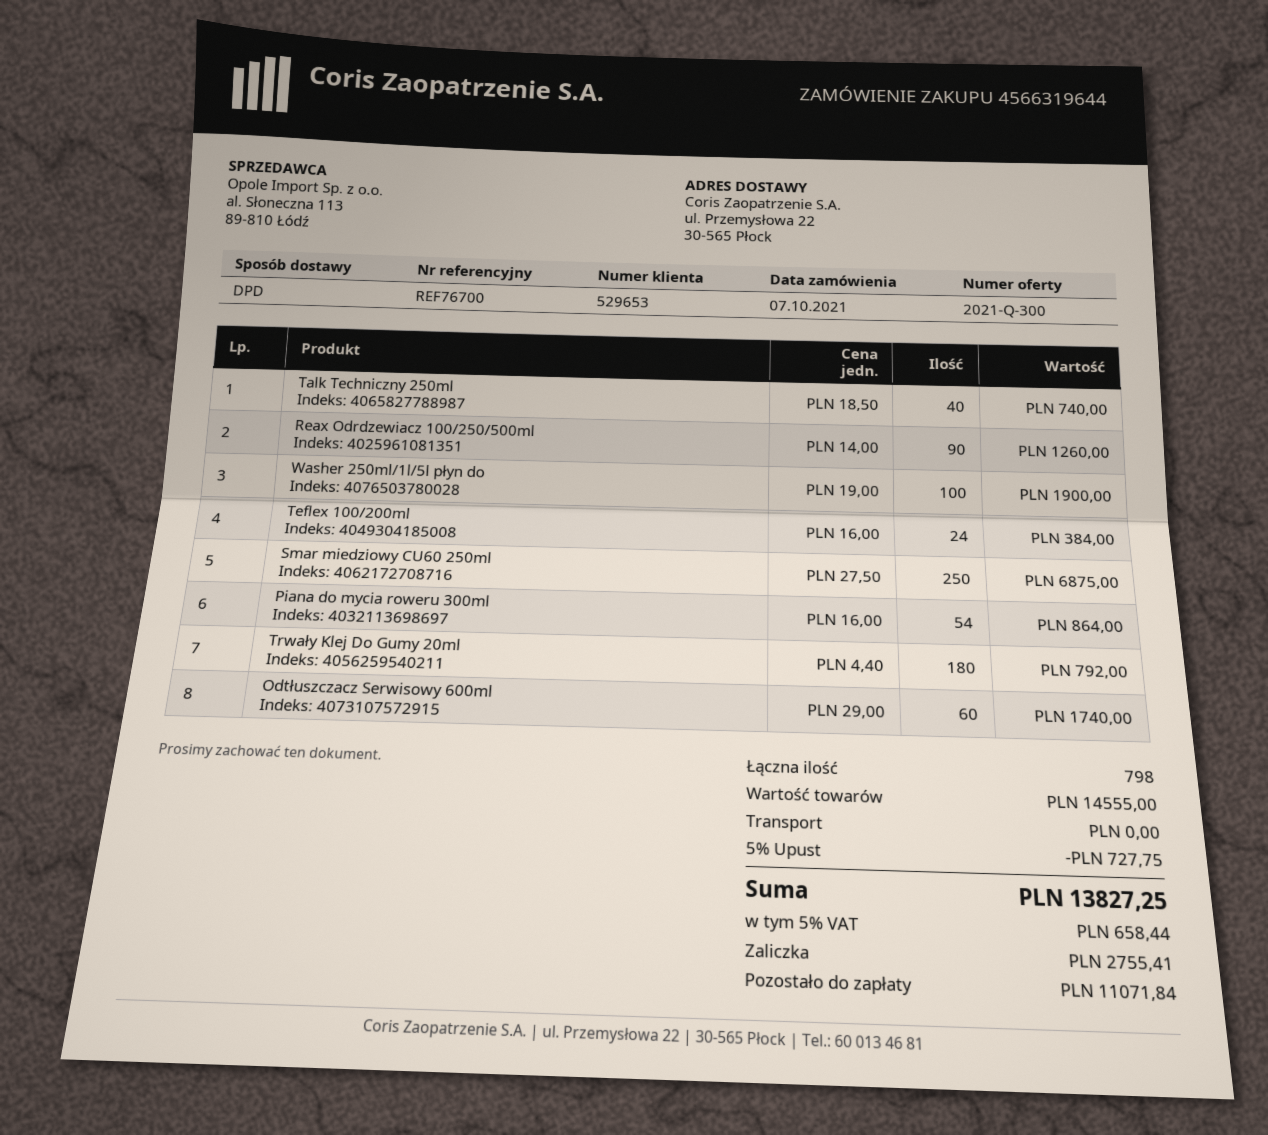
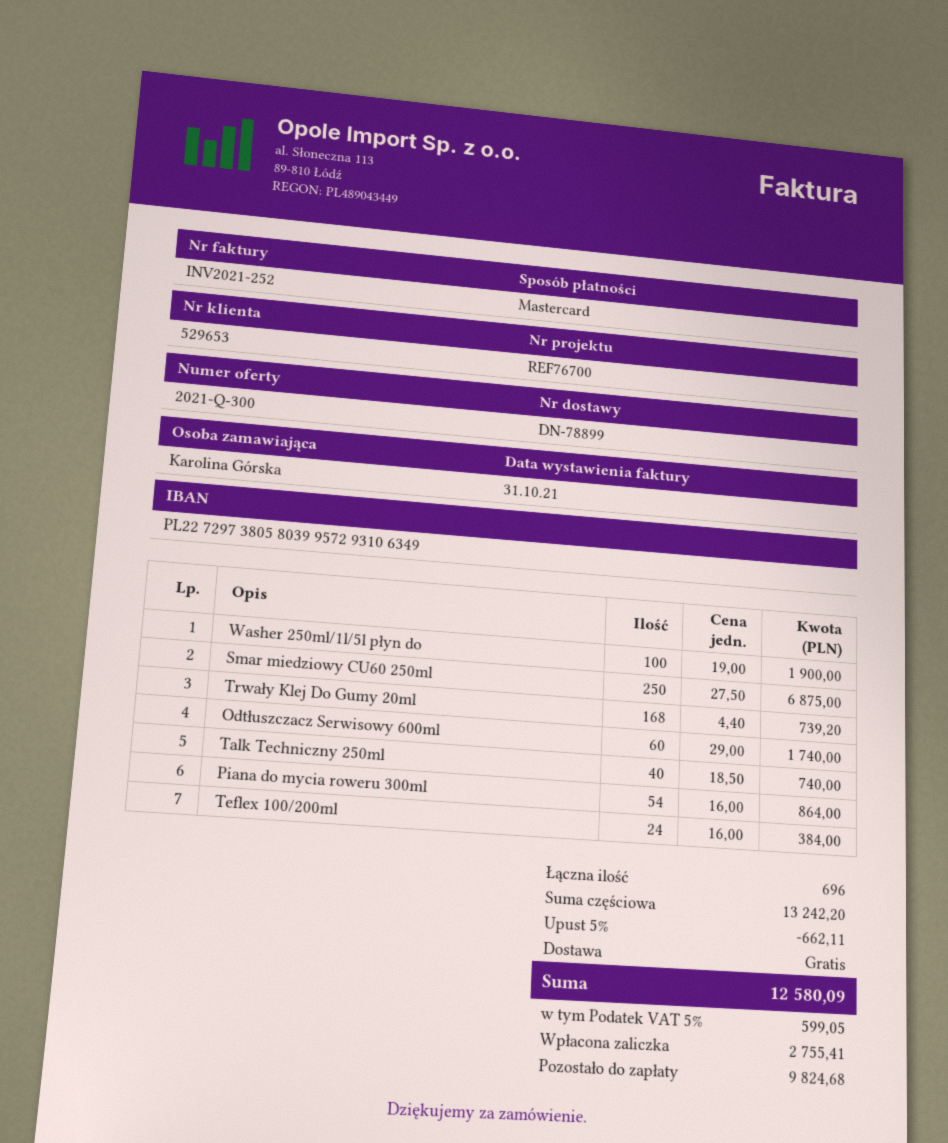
Reax Odrdzewiacz 100/250/500ml: 90 x 14.00 = 1260.00 -> none
Trwały Klej Do Gumy 20ml: 180 x 4.40 = 792.00 -> 168 x 4.40 = 739.20
total quantity: 798 -> 696
subtotal: 14555.00 -> 13242.20
discount: 5% = 727.75 -> 5% = 662.11
tax: 5% = 658.44 -> 5% = 599.05
total: 13827.25 -> 12580.09
balance: 11071.84 -> 9824.68

